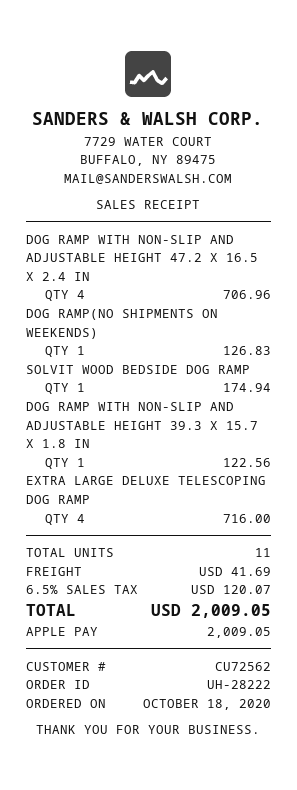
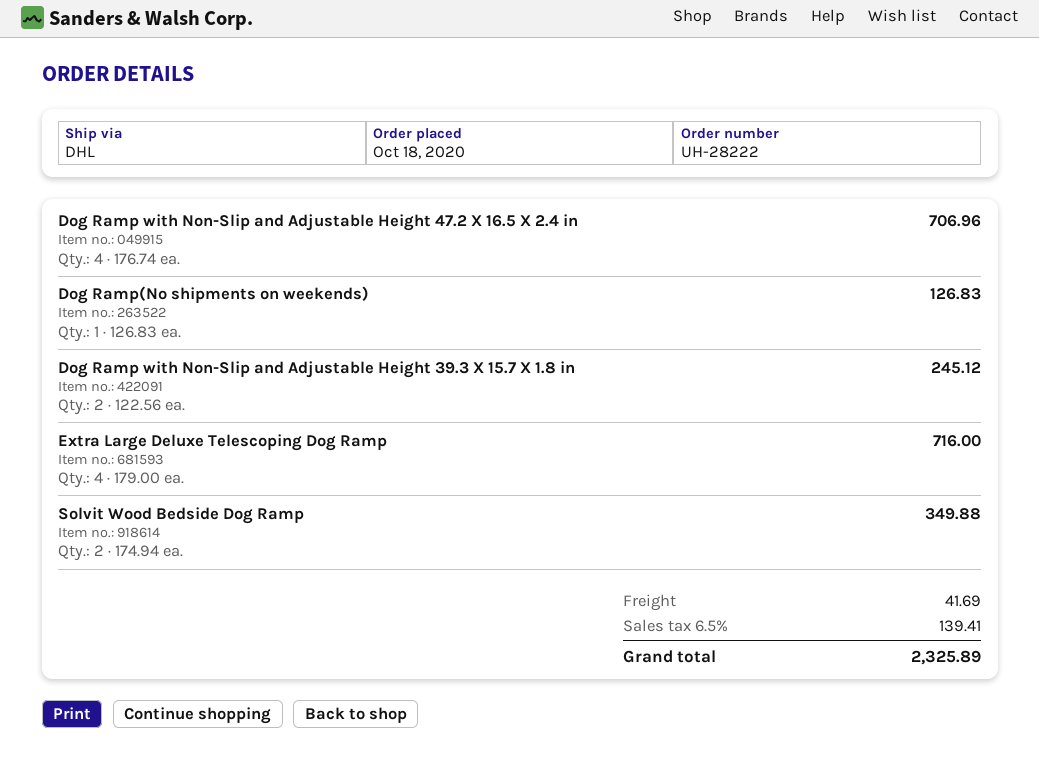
SOLVIT WOOD BEDSIDE DOG RAMP: 1 for 174.94 -> 2 for 349.88
DOG RAMP WITH NON-SLIP AND ADJUSTABLE HEIGHT 39.3 X 15.7 X 1.8 IN: 1 for 122.56 -> 2 for 245.12
tax: 6.5% = 120.07 -> 6.5% = 139.41
total: 2009.05 -> 2325.89

